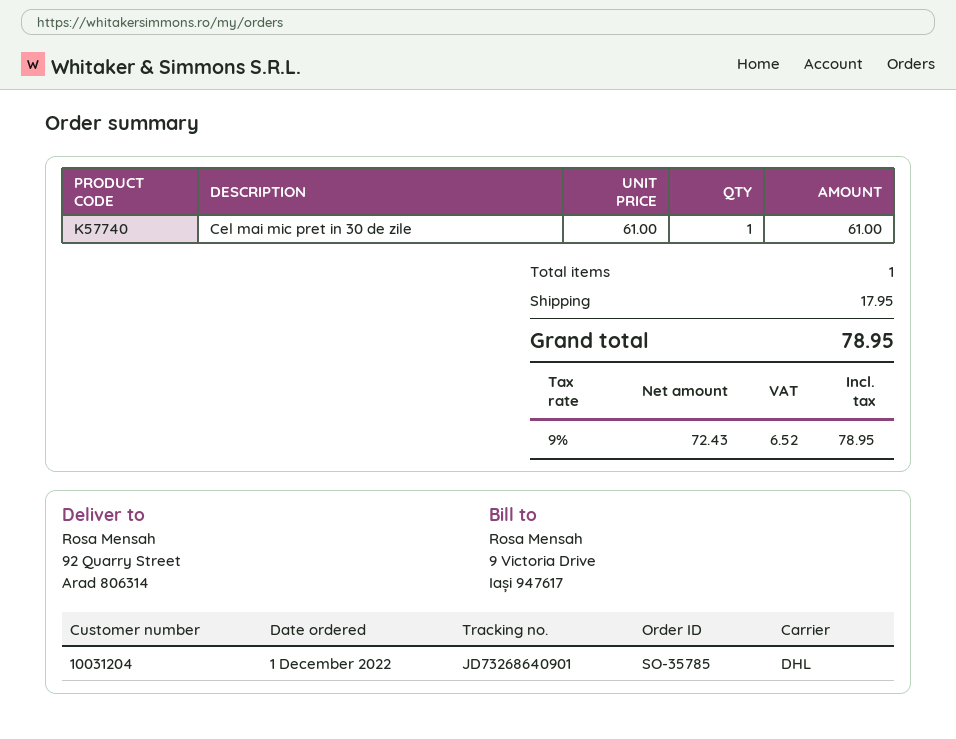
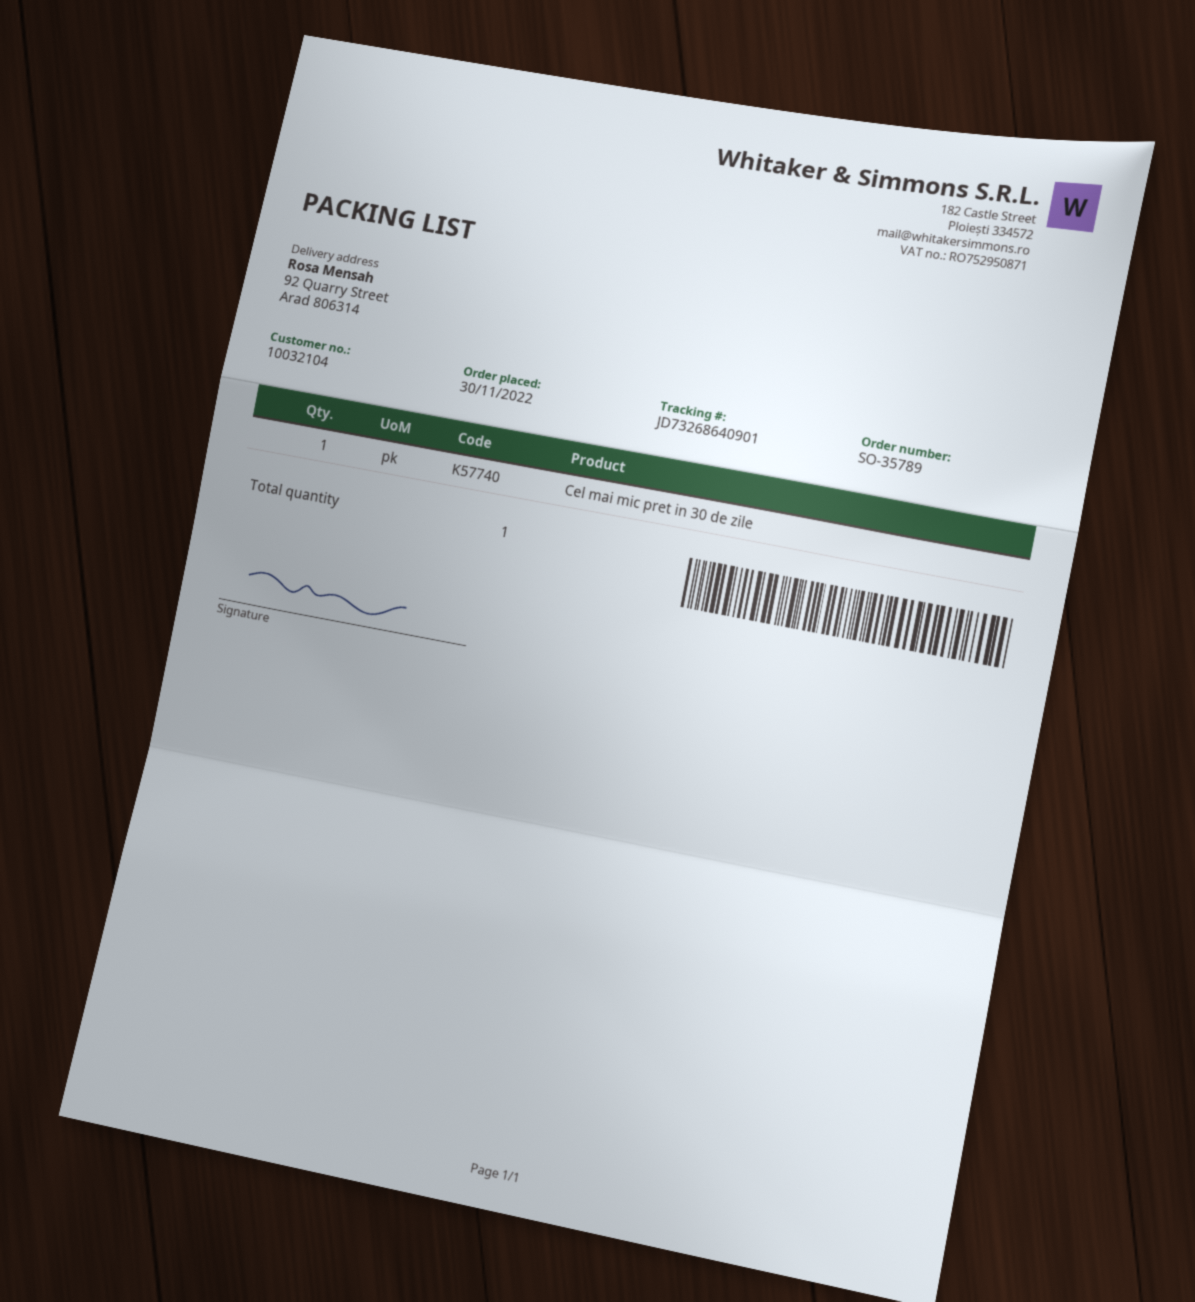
order number: SO-35785 -> SO-35789
order date: 2022-12-01 -> 2022-11-30
customer number: 10031204 -> 10032104

